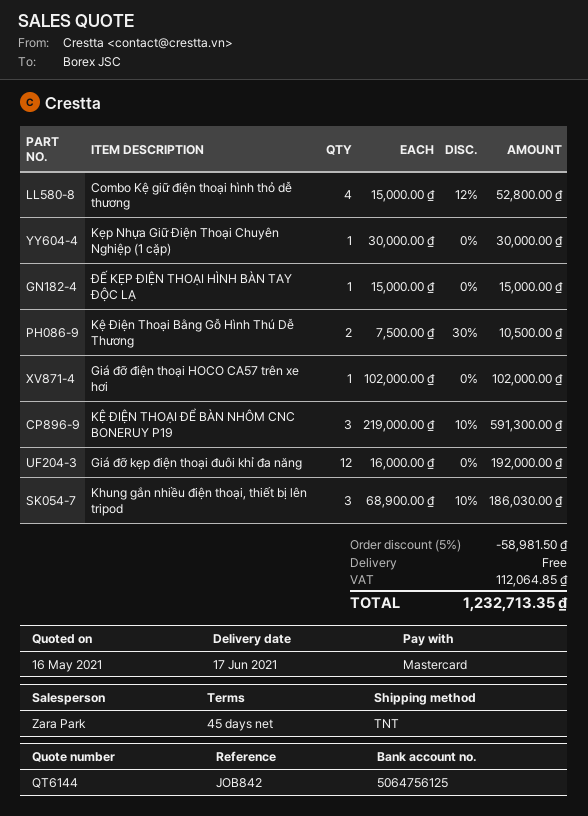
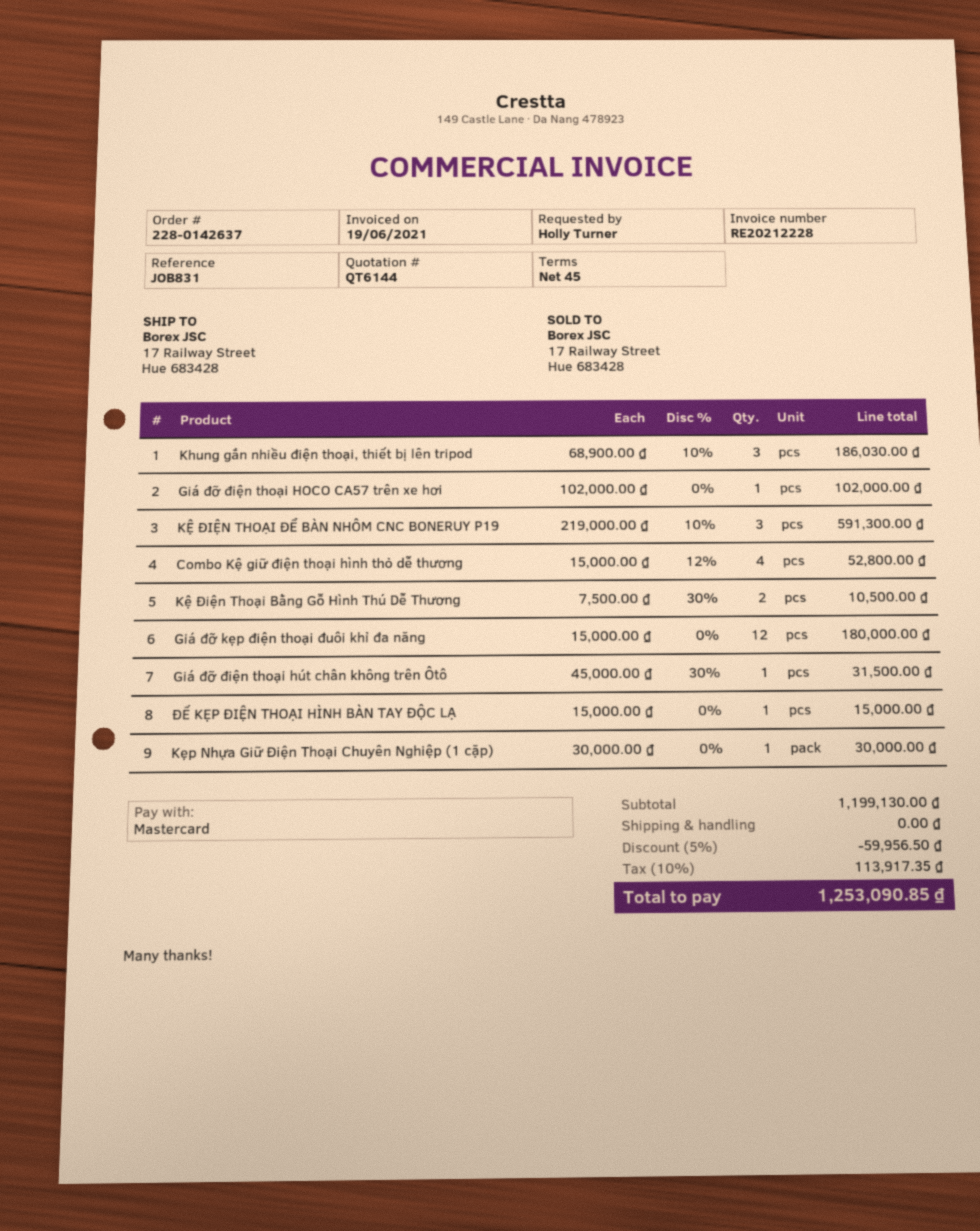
reference: JOB842 -> JOB831
Giá đỡ kẹp điện thoại đuôi khỉ đa năng: 12 x 16000.00 = 192000.00 -> 12 x 15000.00 = 180000.00
Giá đỡ điện thoại hút chân không trên Ôtô: none -> 1 x 45000.00 - 30% = 31500.00
discount: 5% = 58981.50 -> 5% = 59956.50
tax: 112064.85 -> 113917.35
total: 1232713.35 -> 1253090.85

